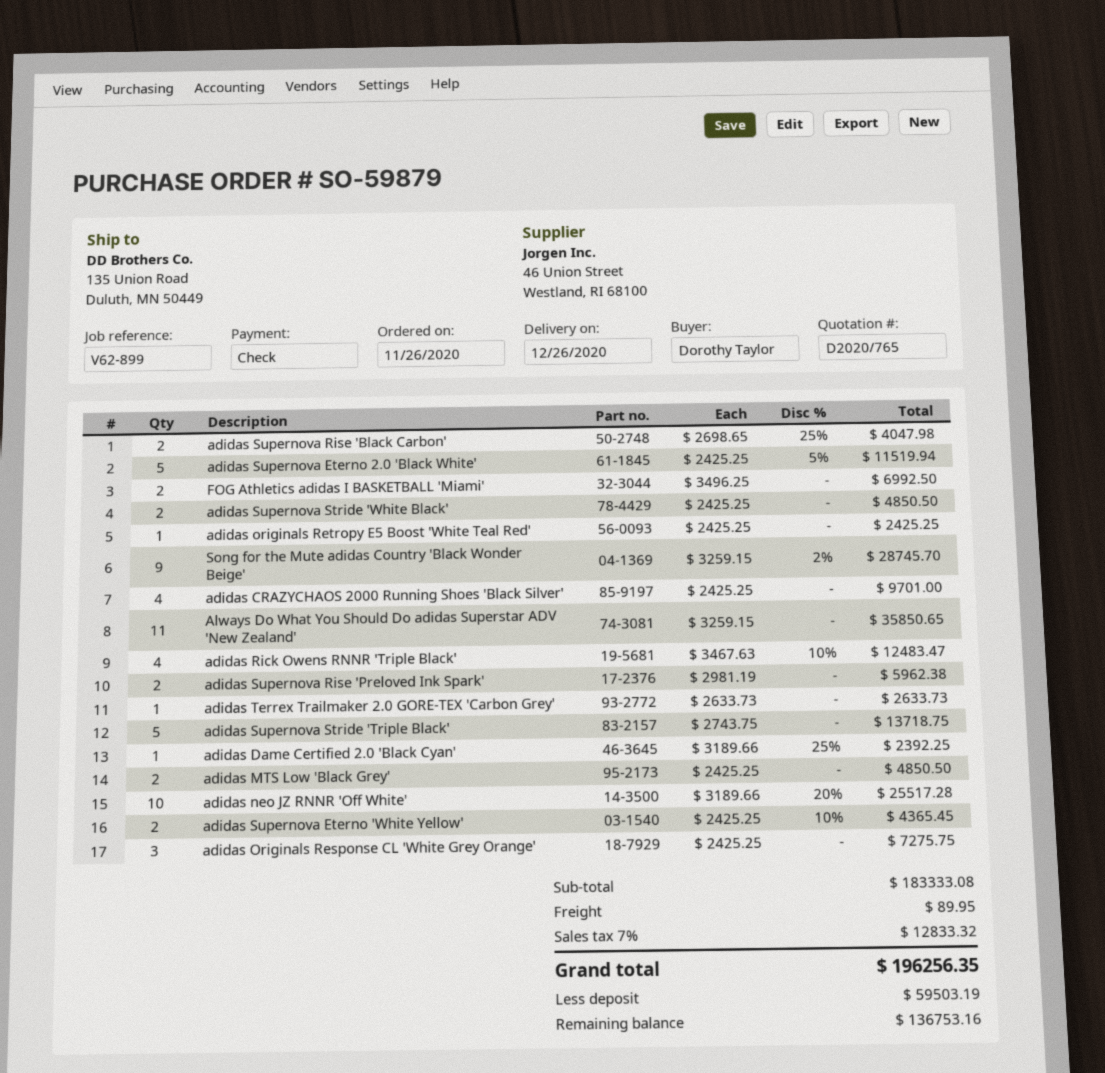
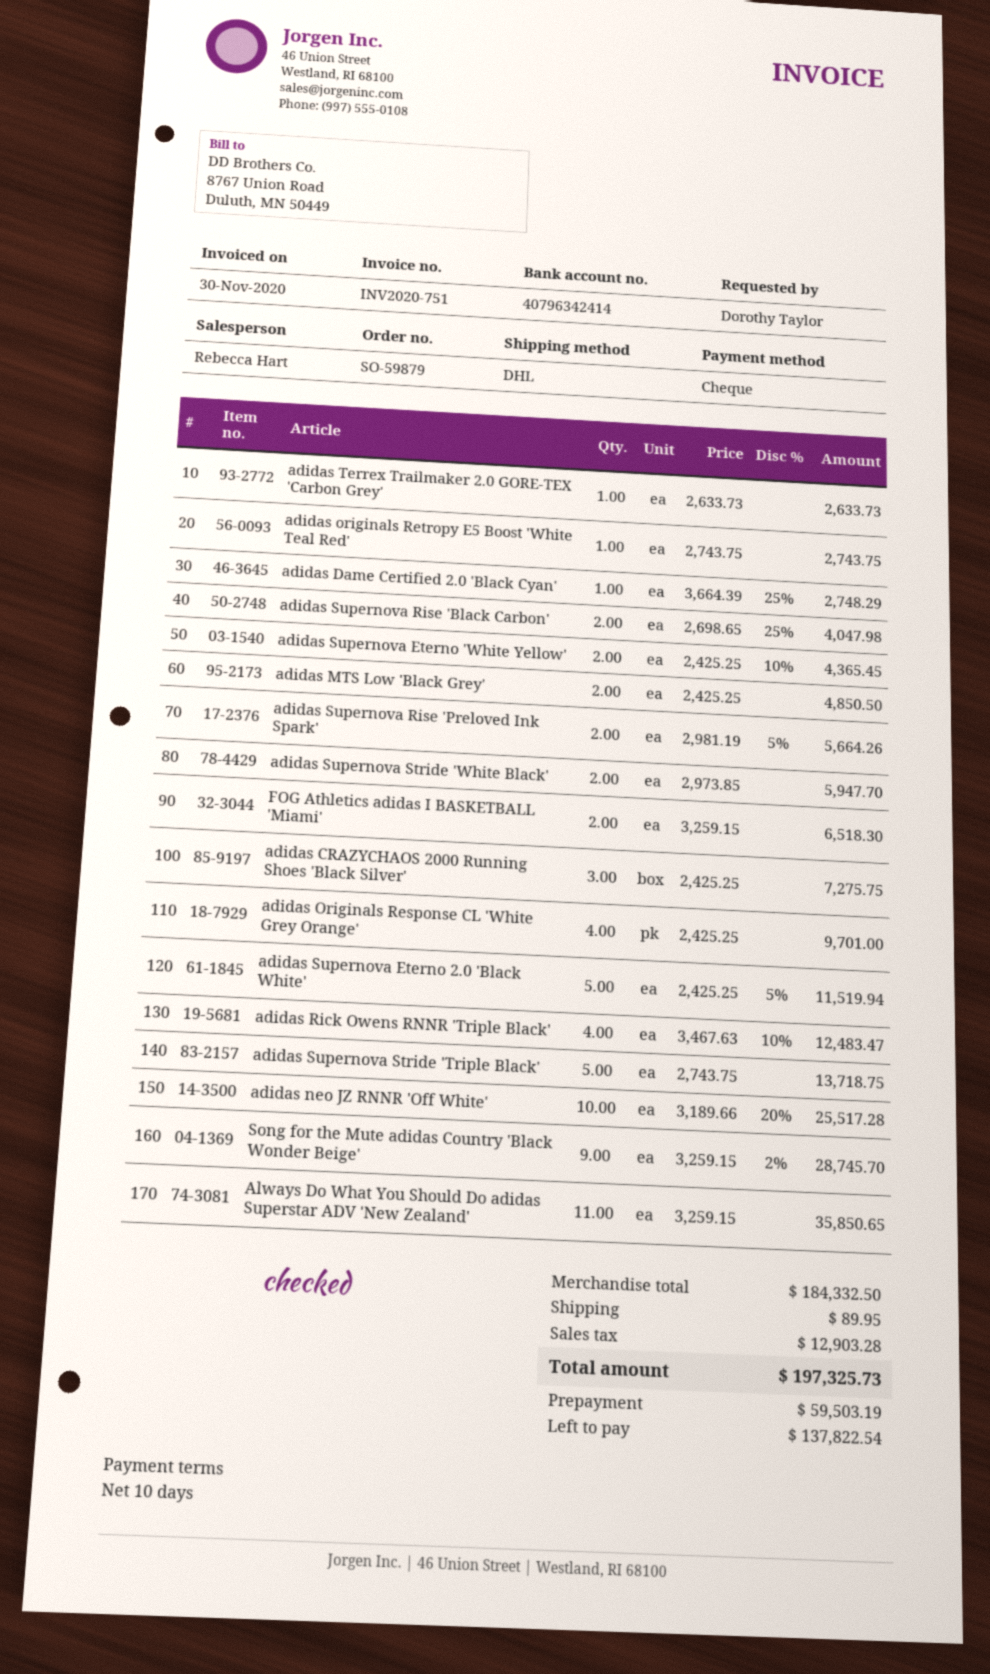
FOG Athletics adidas I BASKETBALL 'Miami': 2 x 3496.25 = 6992.50 -> 2 x 3259.15 = 6518.30
adidas Supernova Stride 'White Black': 2 x 2425.25 = 4850.50 -> 2 x 2973.85 = 5947.70
adidas originals Retropy E5 Boost 'White Teal Red': 1 x 2425.25 = 2425.25 -> 1 x 2743.75 = 2743.75
adidas CRAZYCHAOS 2000 Running Shoes 'Black Silver': 4 x 2425.25 = 9701.00 -> 3 x 2425.25 = 7275.75
adidas Supernova Rise 'Preloved Ink Spark': 2 x 2981.19 = 5962.38 -> 2 x 2981.19 - 5% = 5664.26
adidas Dame Certified 2.0 'Black Cyan': 1 x 3189.66 - 25% = 2392.25 -> 1 x 3664.39 - 25% = 2748.29
adidas Originals Response CL 'White Grey Orange': 3 x 2425.25 = 7275.75 -> 4 x 2425.25 = 9701.00
subtotal: 183333.08 -> 184332.50
tax: 12833.32 -> 12903.28
total: 196256.35 -> 197325.73
balance: 136753.16 -> 137822.54

